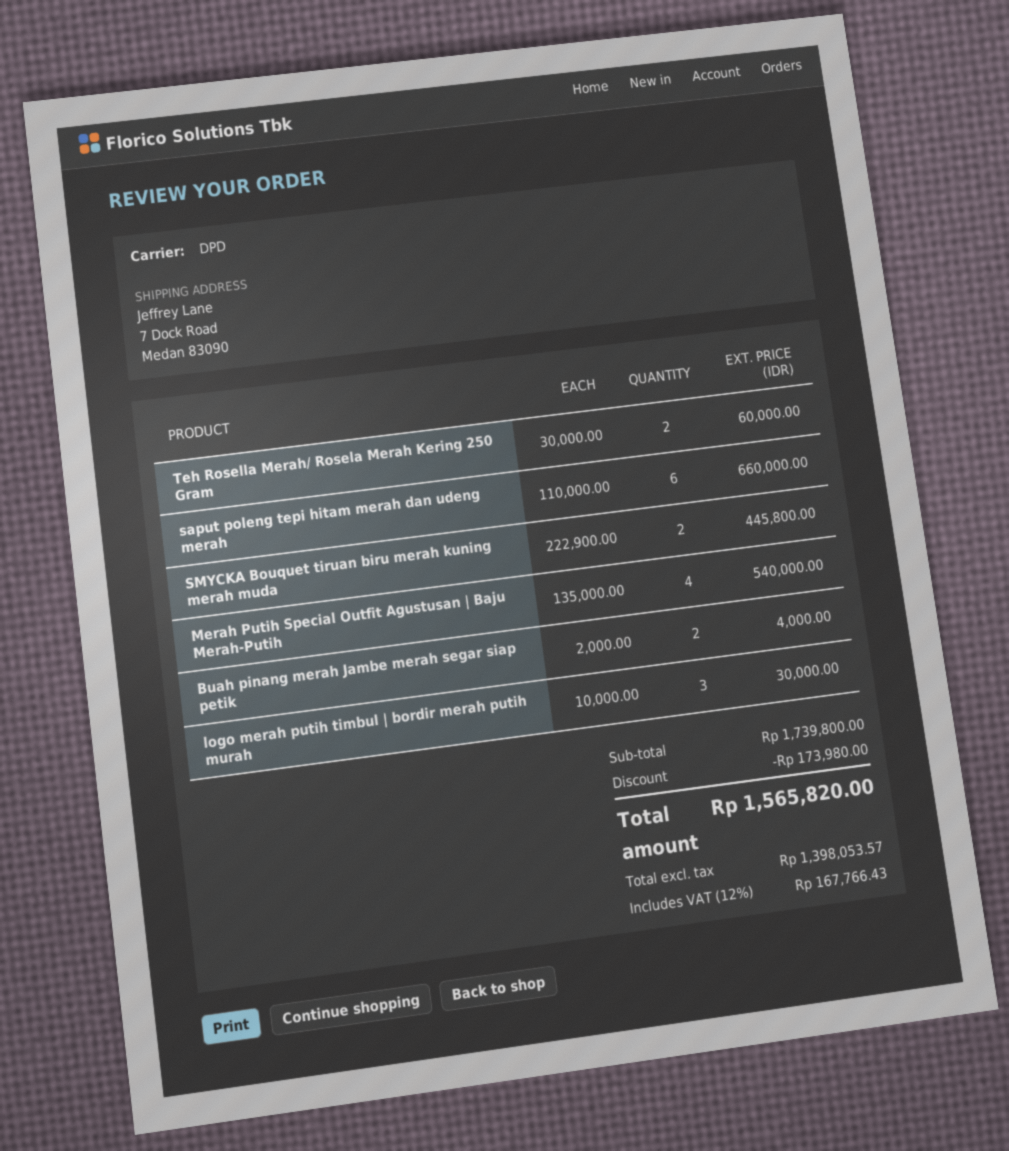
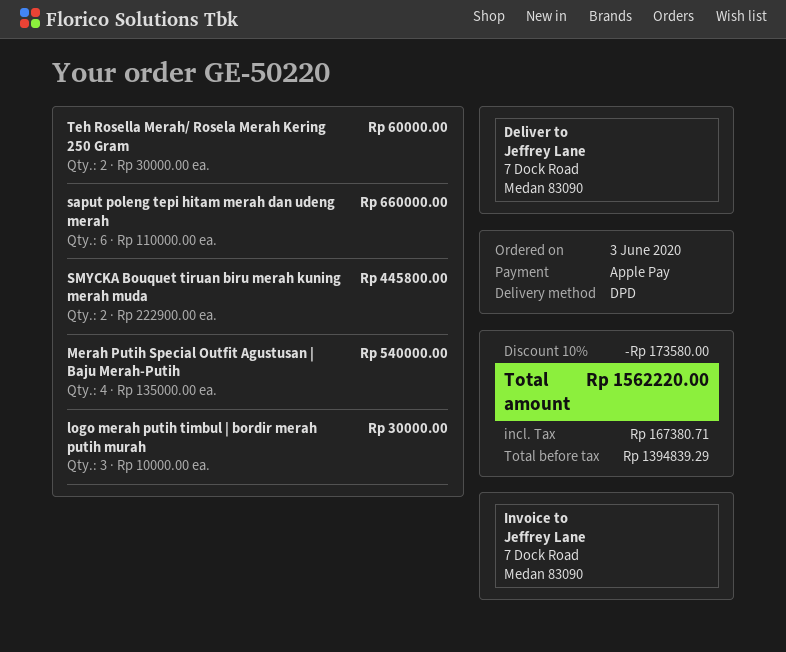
Buah pinang merah Jambe merah segar siap petik: 2 x 2000.00 = 4000.00 -> none
discount: 173980.00 -> 173580.00
net: 1398053.57 -> 1394839.29
tax: 167766.43 -> 167380.71
total: 1565820.00 -> 1562220.00

